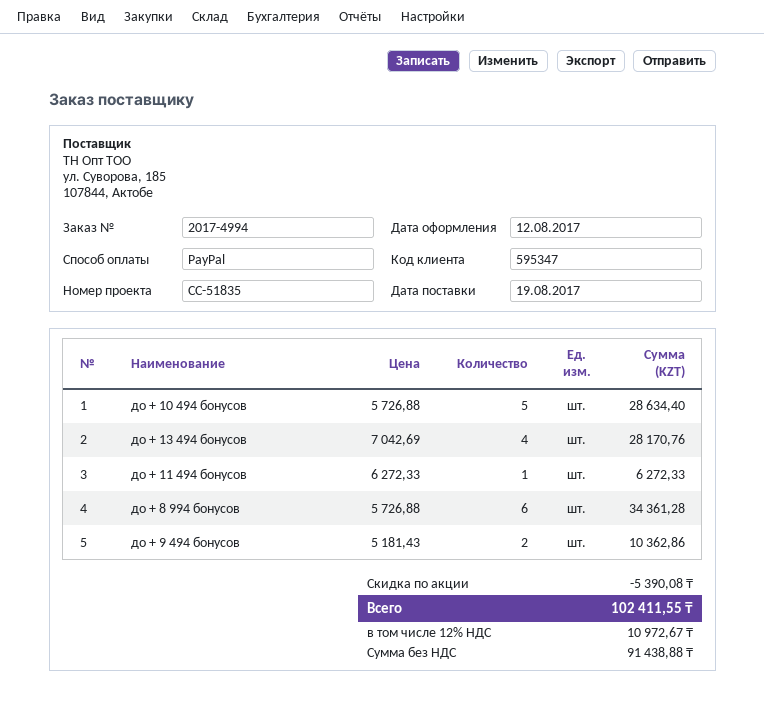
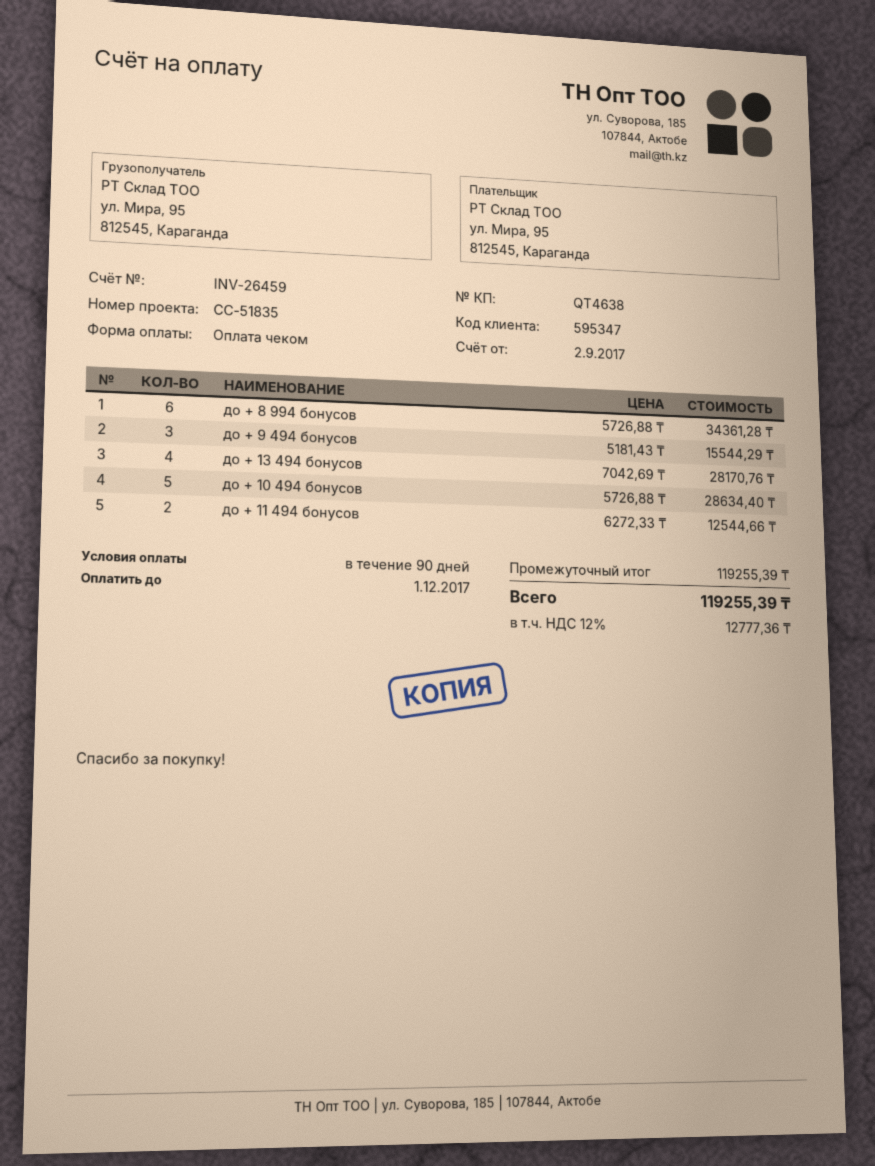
payment method: PayPal -> cheque
до + 11 494 бонусов: 1 x 6272.33 = 6272.33 -> 2 x 6272.33 = 12544.66
до + 9 494 бонусов: 2 x 5181.43 = 10362.86 -> 3 x 5181.43 = 15544.29
discount: 5390.08 -> none
tax: 12% = 10972.67 -> 12% = 12777.36
total: 102411.55 -> 119255.39

